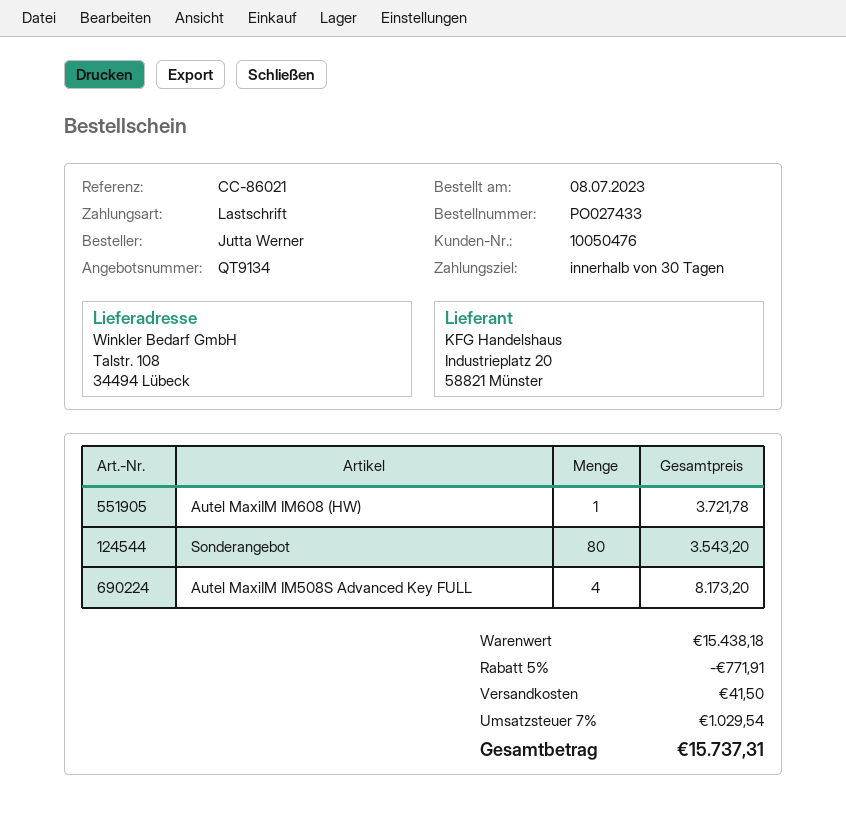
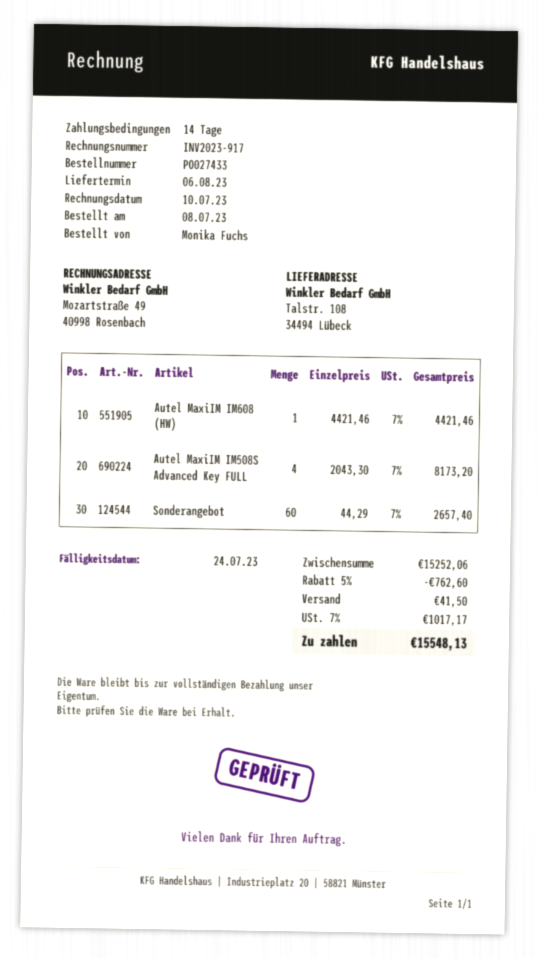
payment terms: 30 days -> 14 days
ordered by: Jutta Werner -> Monika Fuchs
Autel MaxiIM IM608 (HW): 1 for 3721.78 -> 1 for 4421.46
Sonderangebot: 80 for 3543.20 -> 60 for 2657.40
subtotal: 15438.18 -> 15252.06
discount: 5% = 771.91 -> 5% = 762.60
tax: 7% = 1029.54 -> 7% = 1017.17
total: 15737.31 -> 15548.13

